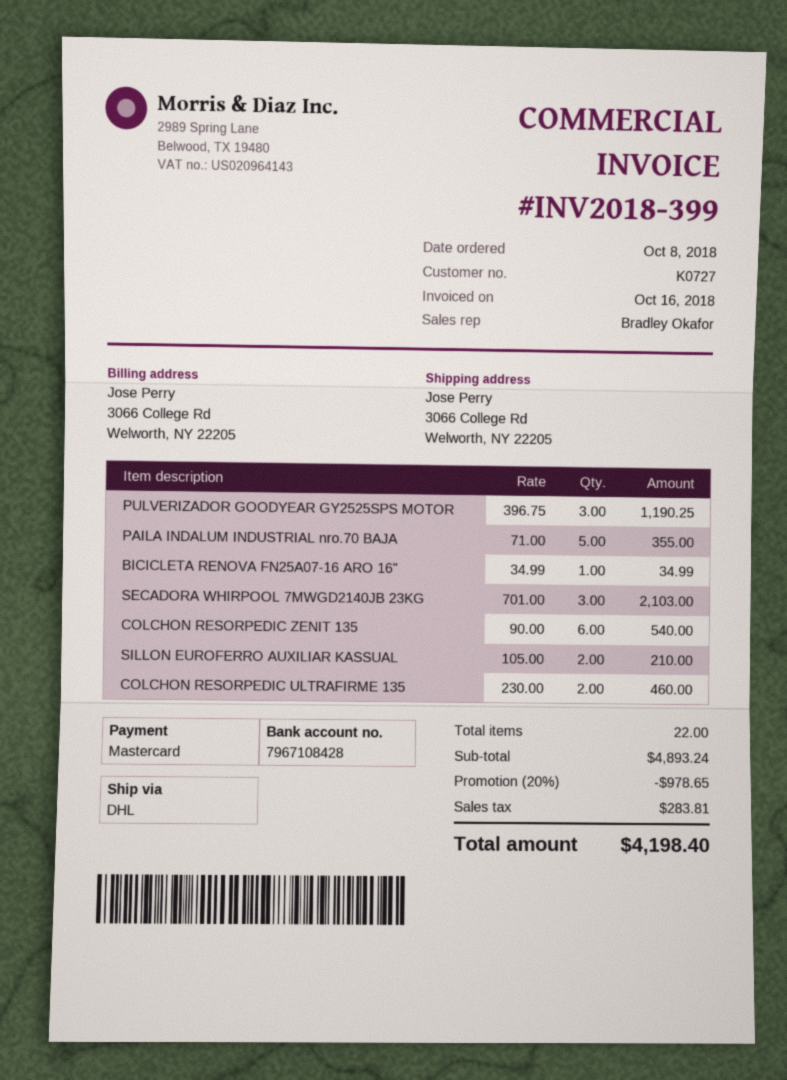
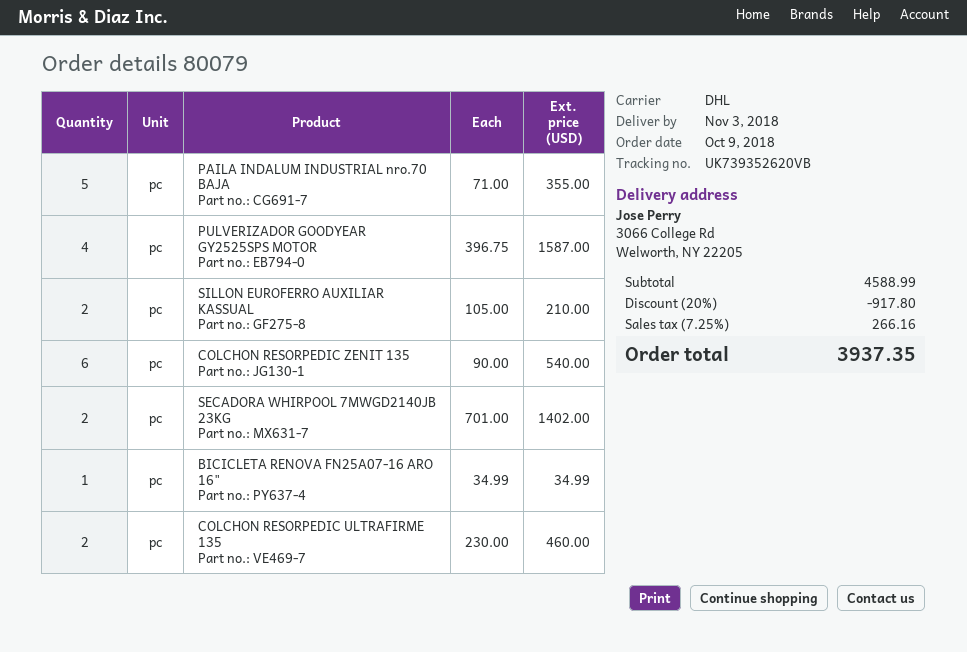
order date: 2018-10-08 -> 2018-10-09
PULVERIZADOR GOODYEAR GY2525SPS MOTOR: 3 x 396.75 = 1190.25 -> 4 x 396.75 = 1587.00
SECADORA WHIRPOOL 7MWGD2140JB 23KG: 3 x 701.00 = 2103.00 -> 2 x 701.00 = 1402.00
subtotal: 4893.24 -> 4588.99
discount: 20% = 978.65 -> 20% = 917.80
tax: 283.81 -> 266.16
total: 4198.40 -> 3937.35

